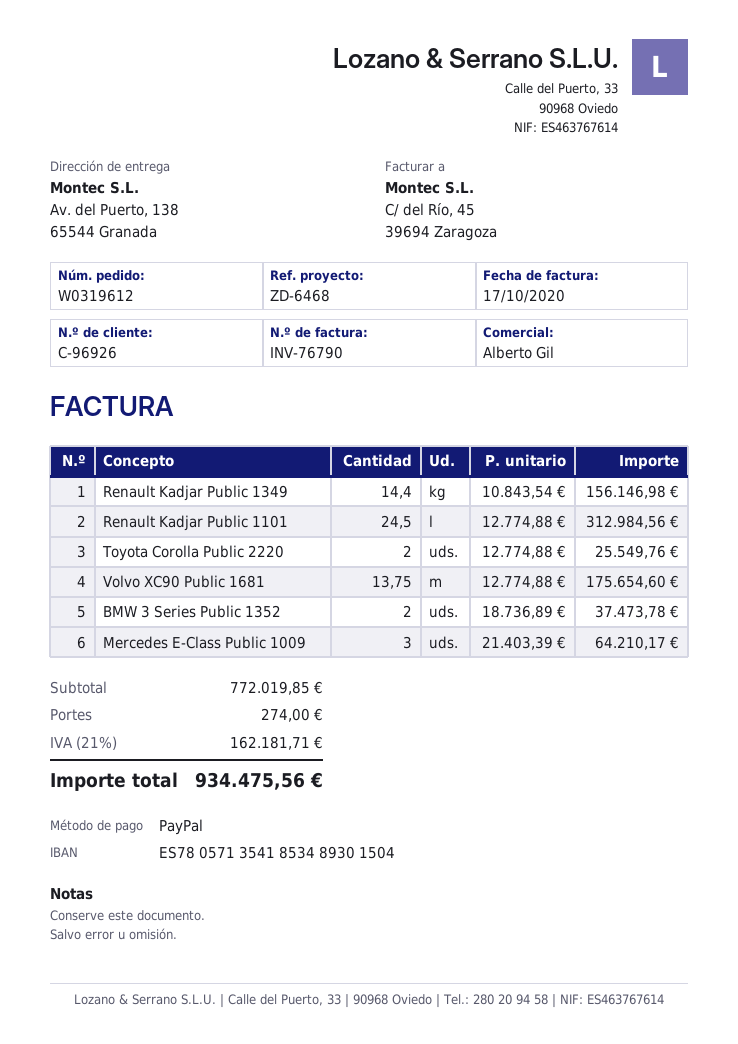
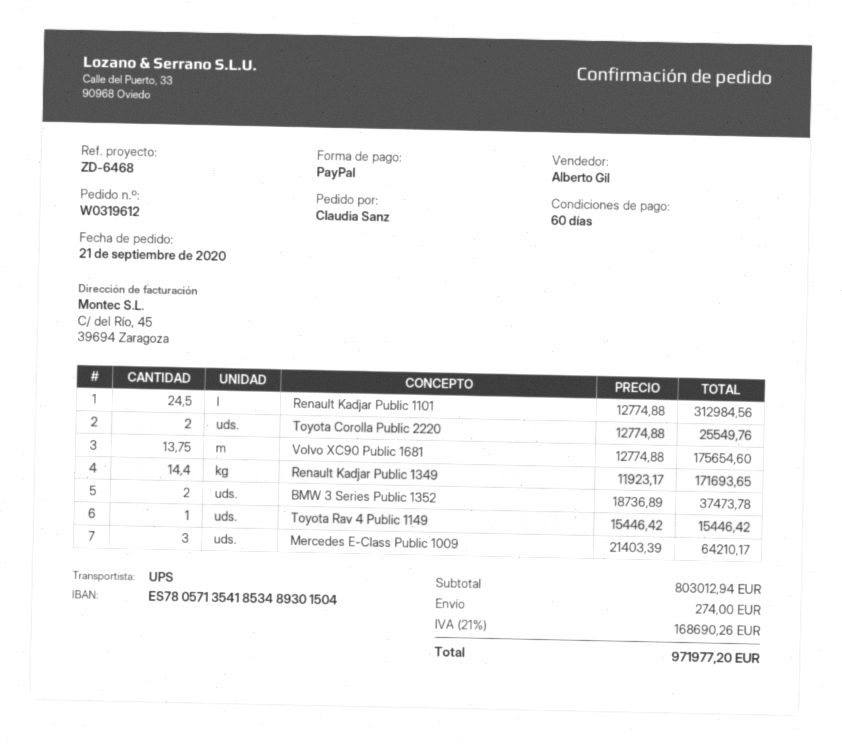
Renault Kadjar Public 1349: 14.4 x 10843.54 = 156146.98 -> 14.4 x 11923.17 = 171693.65
Toyota Rav 4 Public 1149: none -> 1 x 15446.42 = 15446.42
subtotal: 772019.85 -> 803012.94
tax: 21% = 162181.71 -> 21% = 168690.26
total: 934475.56 -> 971977.20

